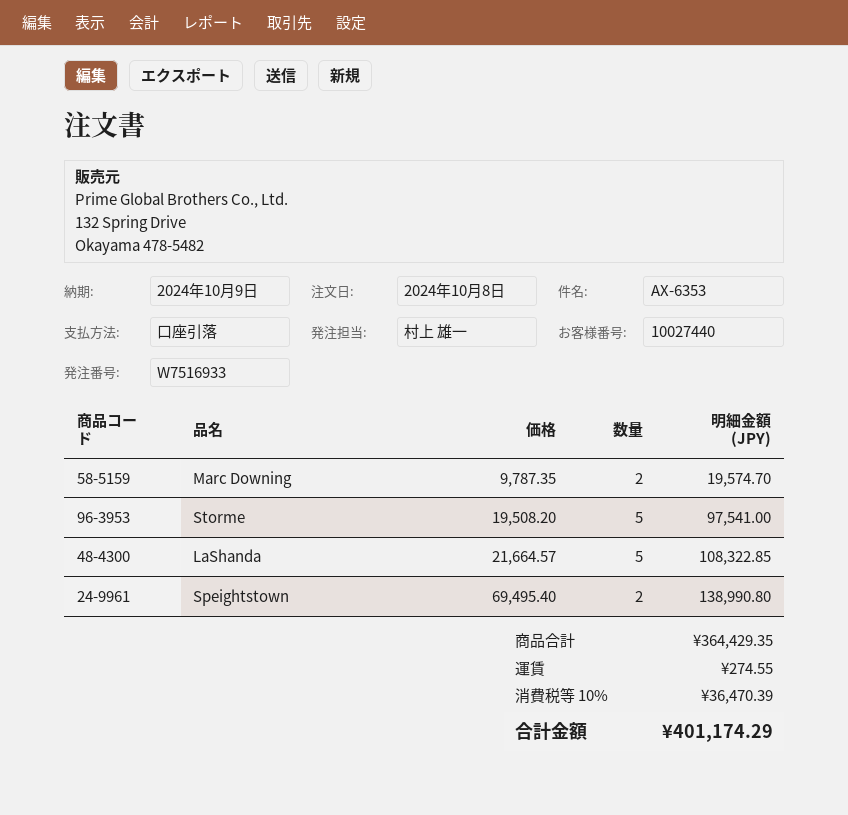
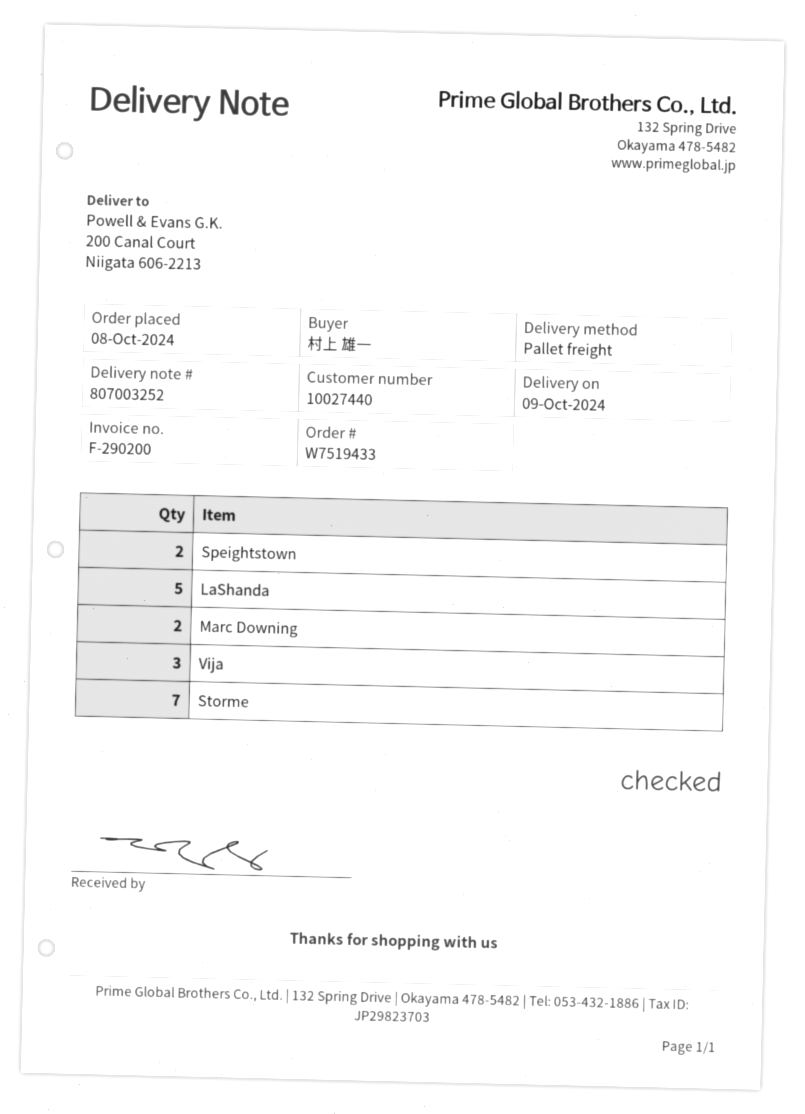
order number: W7516933 -> W7519433
Storme: 5 -> 7
Vija: none -> 3

